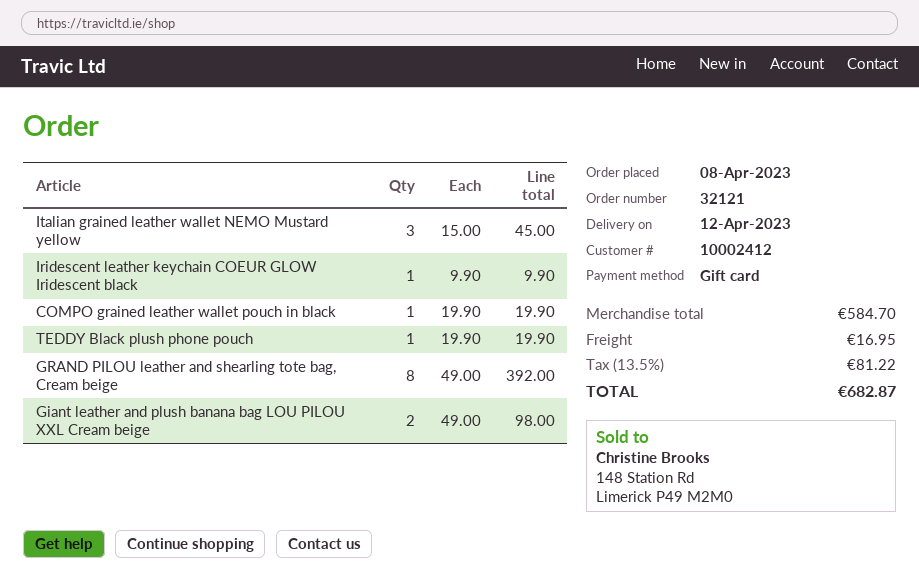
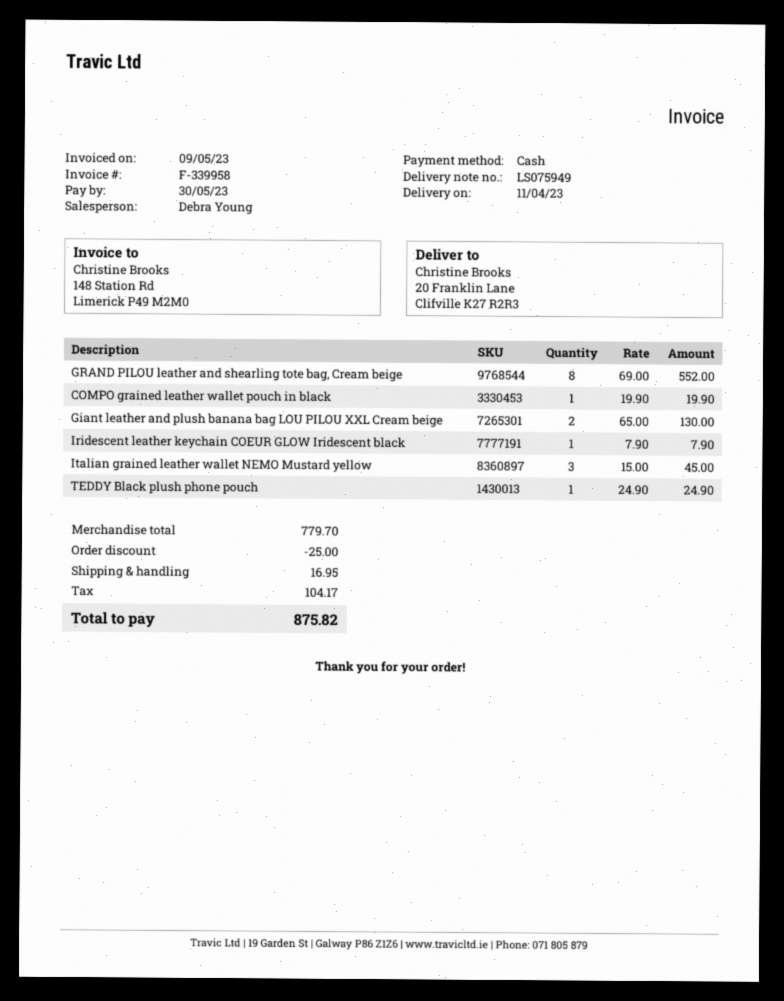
delivery date: 2023-04-12 -> 2023-04-11
payment method: gift card -> cash
Iridescent leather keychain COEUR GLOW Iridescent black: 1 x 9.90 = 9.90 -> 1 x 7.90 = 7.90
TEDDY Black plush phone pouch: 1 x 19.90 = 19.90 -> 1 x 24.90 = 24.90
GRAND PILOU leather and shearling tote bag, Cream beige: 8 x 49.00 = 392.00 -> 8 x 69.00 = 552.00
Giant leather and plush banana bag LOU PILOU XXL Cream beige: 2 x 49.00 = 98.00 -> 2 x 65.00 = 130.00
subtotal: 584.70 -> 779.70
discount: none -> 25.00
tax: 81.22 -> 104.17
total: 682.87 -> 875.82

